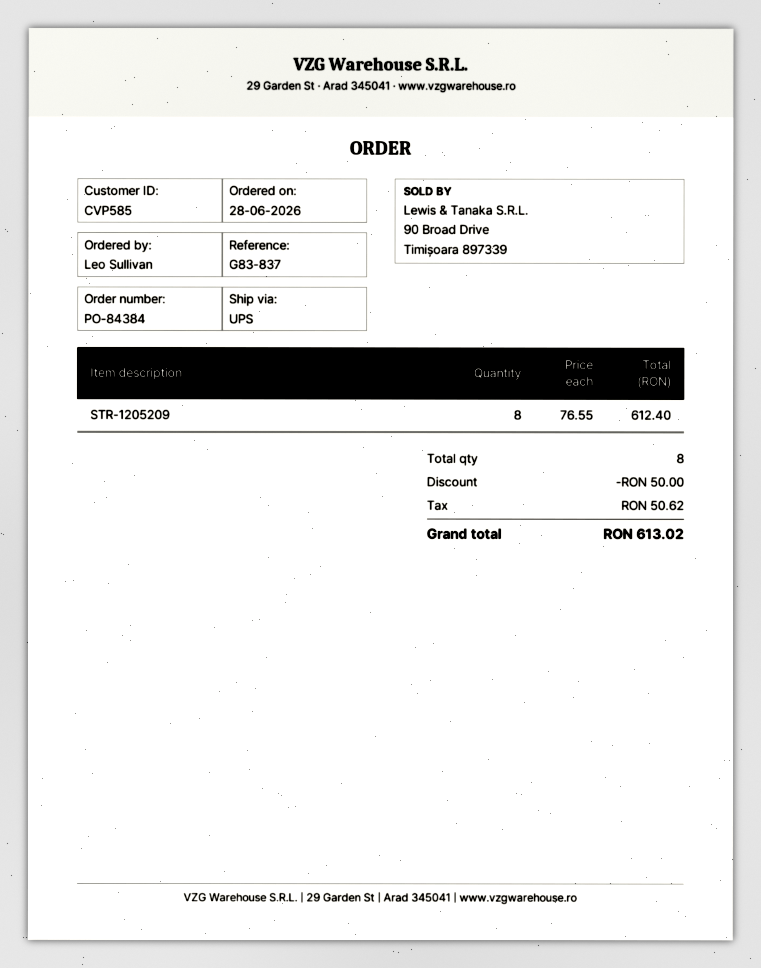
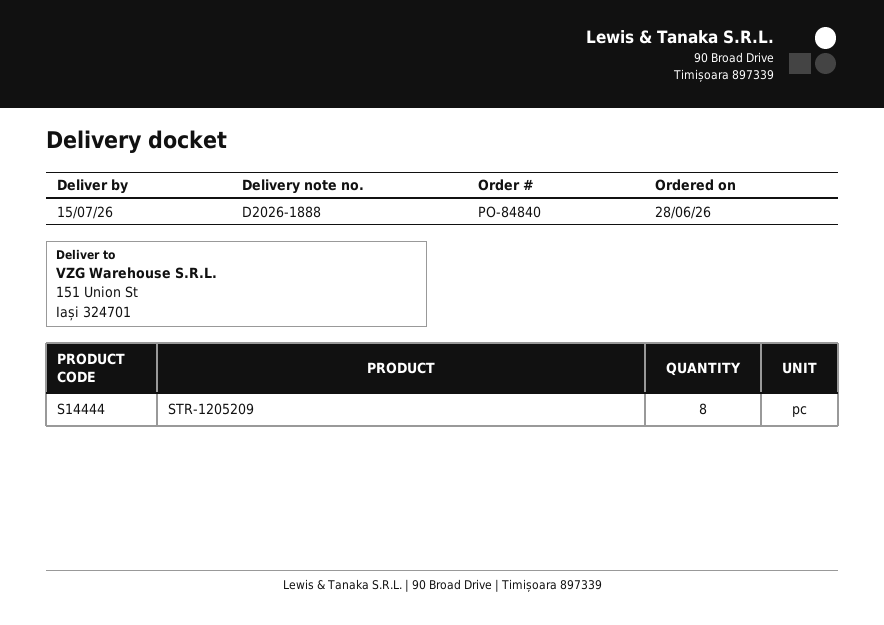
order number: PO-84384 -> PO-84840

